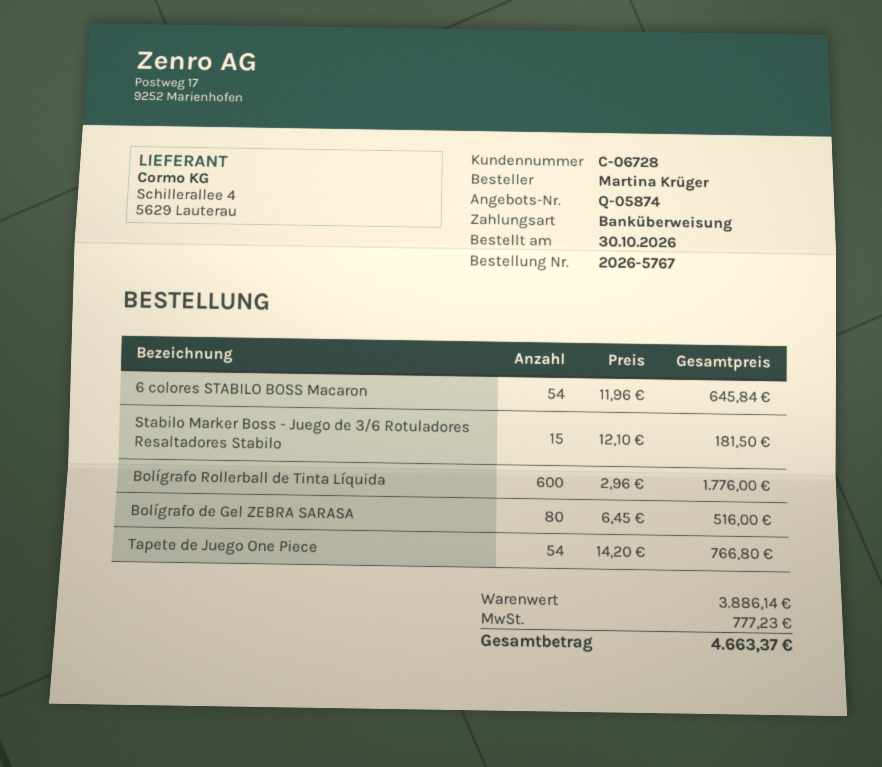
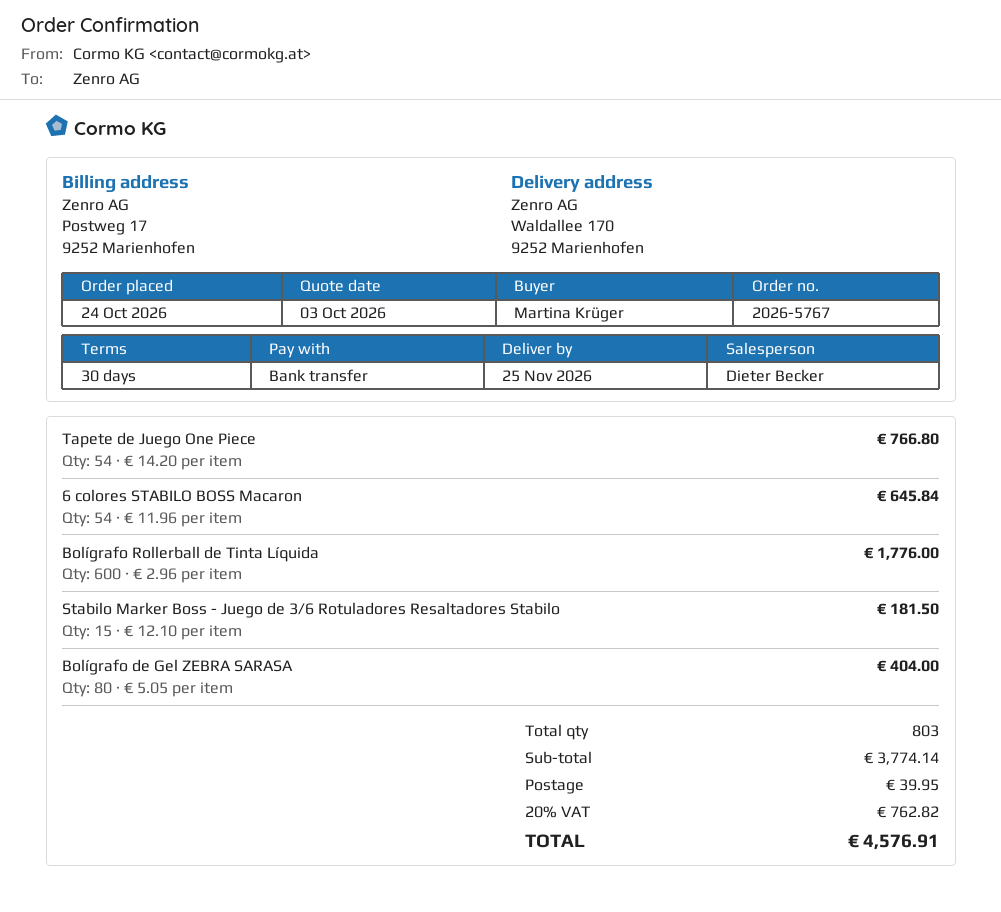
order date: 2026-10-30 -> 2026-10-24
Bolígrafo de Gel ZEBRA SARASA: 80 x 6.45 = 516.00 -> 80 x 5.05 = 404.00
subtotal: 3886.14 -> 3774.14
shipping: none -> 39.95
tax: 777.23 -> 762.82
total: 4663.37 -> 4576.91

